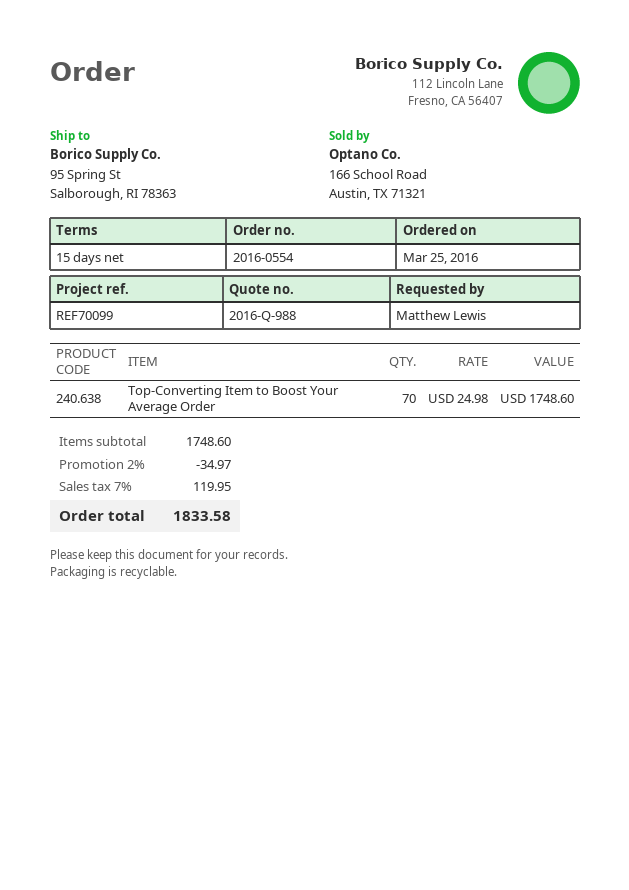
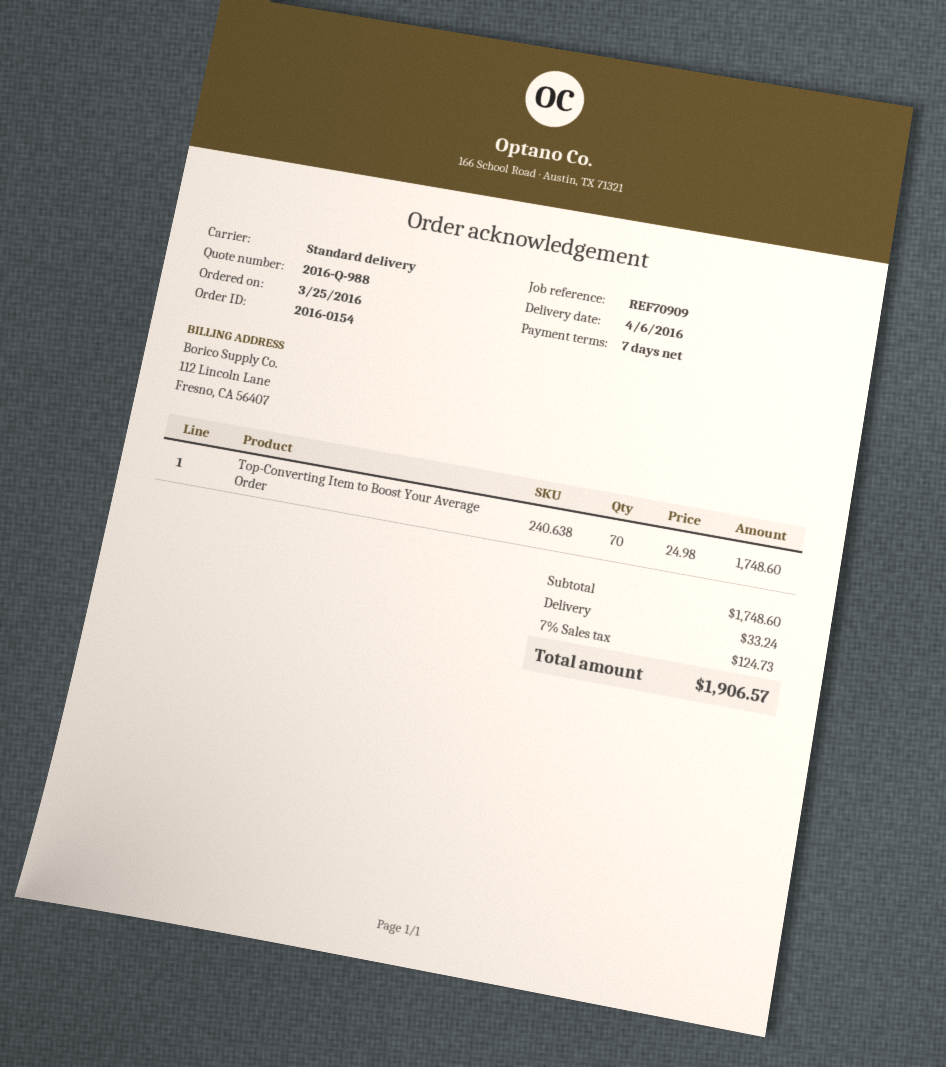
order number: 2016-0554 -> 2016-0154
payment terms: 15 days -> 7 days
reference: REF70099 -> REF70909
discount: 2% = 34.97 -> none
shipping: none -> 33.24
tax: 7% = 119.95 -> 7% = 124.73
total: 1833.58 -> 1906.57

